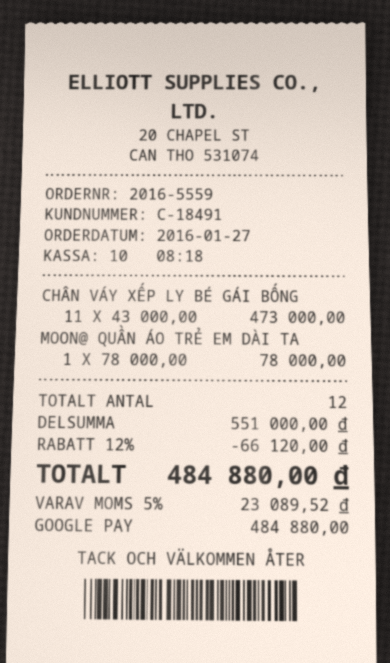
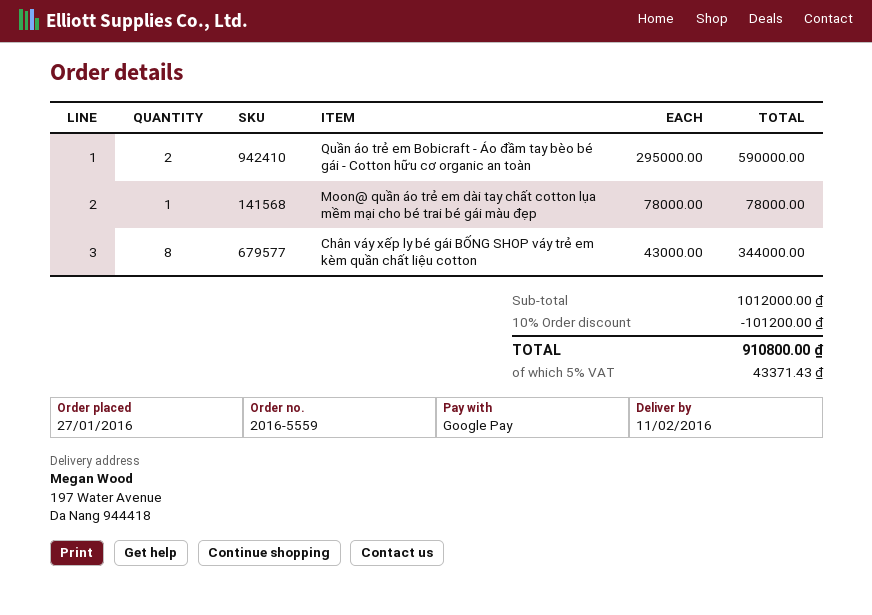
CHÂN VÁY XẾP LY BÉ GÁI BỐNG: 11 x 43000.00 = 473000.00 -> 8 x 43000.00 = 344000.00
Quần áo trẻ em Bobicraft - Áo đầm tay bèo bé gái - Cotton hữu cơ organic an toàn: none -> 2 x 295000.00 = 590000.00
subtotal: 551000.00 -> 1012000.00
discount: 12% = 66120.00 -> 10% = 101200.00
tax: 5% = 23089.52 -> 5% = 43371.43
total: 484880.00 -> 910800.00

